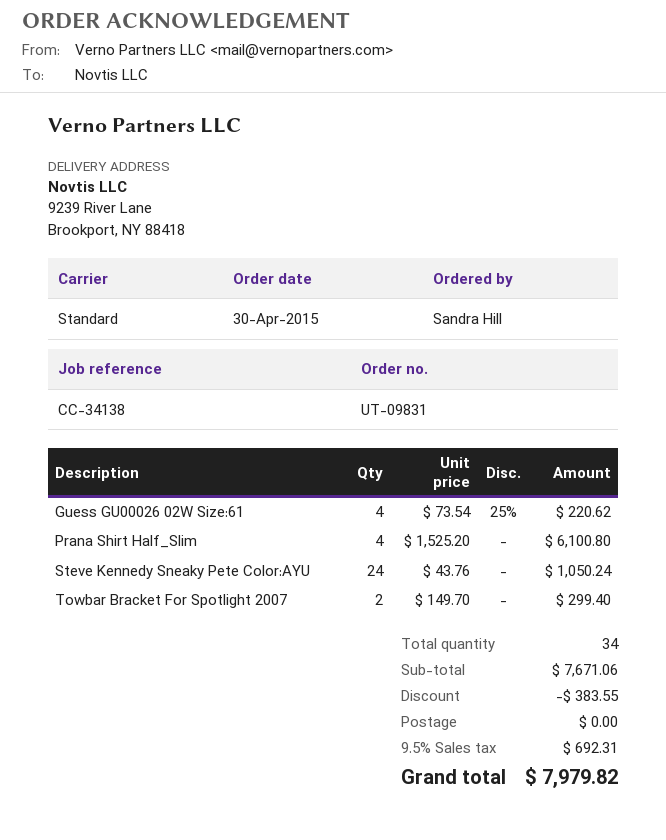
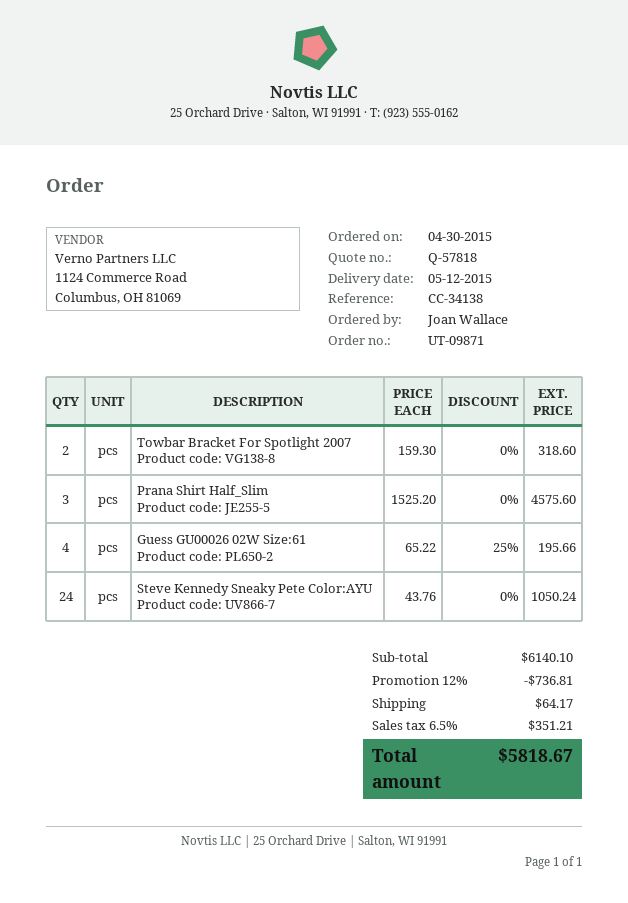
order number: UT-09831 -> UT-09871
ordered by: Sandra Hill -> Joan Wallace
Guess GU00026 02W Size:61: 4 x 73.54 - 25% = 220.62 -> 4 x 65.22 - 25% = 195.66
Prana Shirt Half_Slim: 4 x 1525.20 = 6100.80 -> 3 x 1525.20 = 4575.60
Towbar Bracket For Spotlight 2007: 2 x 149.70 = 299.40 -> 2 x 159.30 = 318.60
subtotal: 7671.06 -> 6140.10
discount: 383.55 -> 736.81
shipping: 0.00 -> 64.17
tax: 9.5% = 692.31 -> 6.5% = 351.21
total: 7979.82 -> 5818.67

